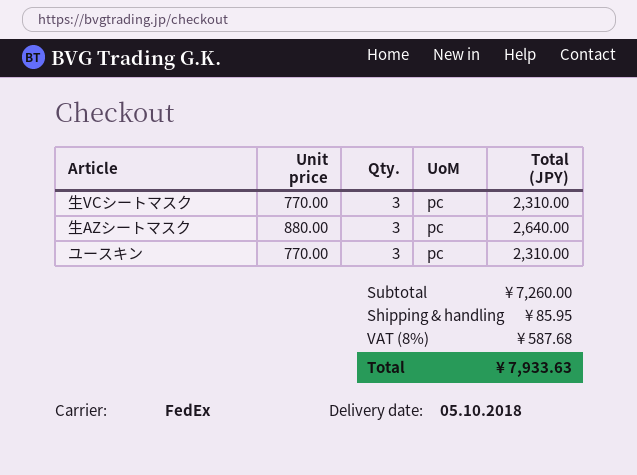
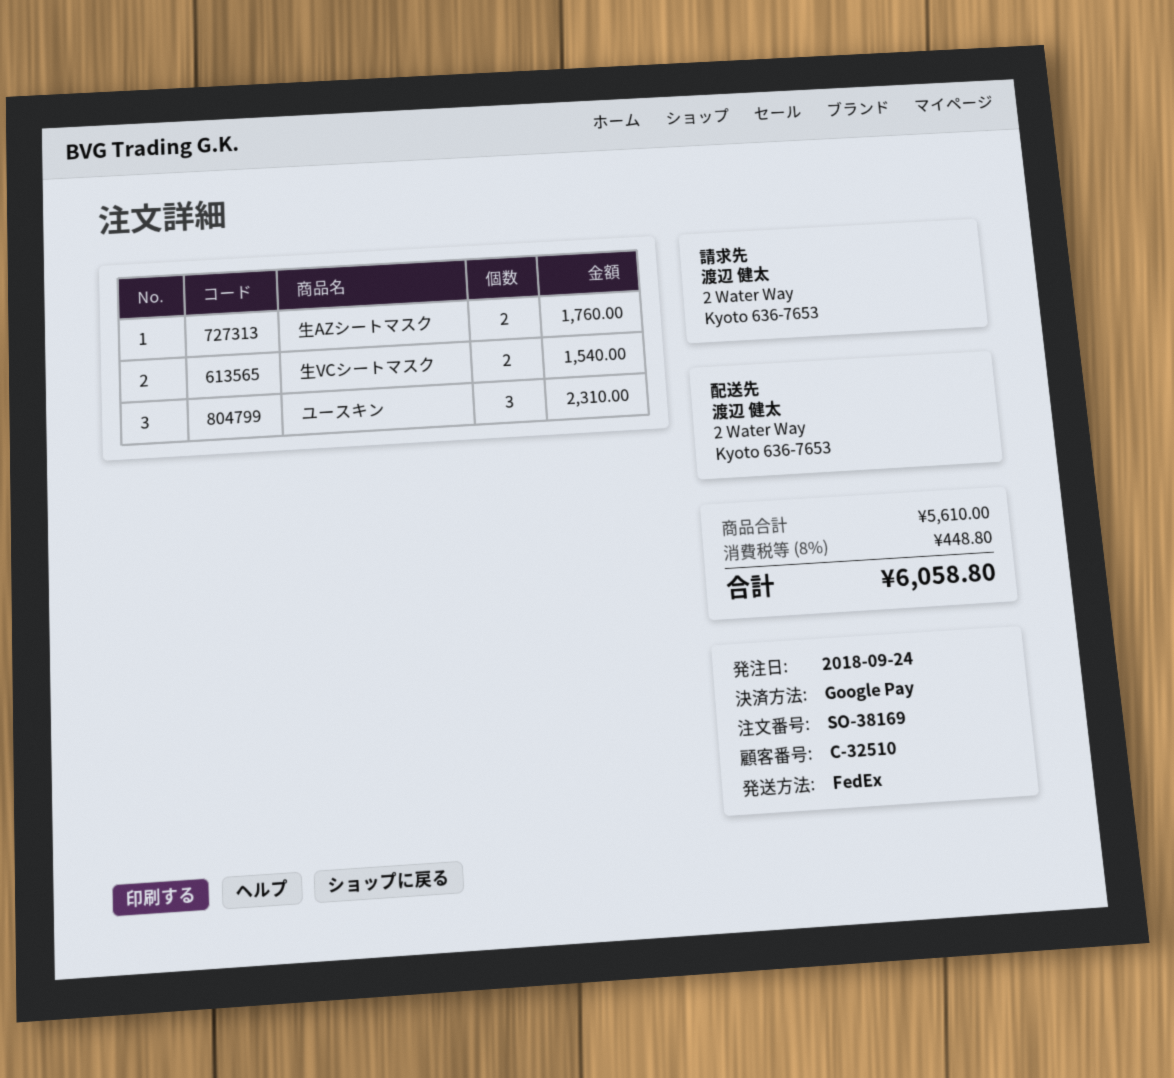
生VCシートマスク: 3 for 2310.00 -> 2 for 1540.00
生AZシートマスク: 3 for 2640.00 -> 2 for 1760.00
subtotal: 7260.00 -> 5610.00
shipping: 85.95 -> none
tax: 8% = 587.68 -> 8% = 448.80
total: 7933.63 -> 6058.80

